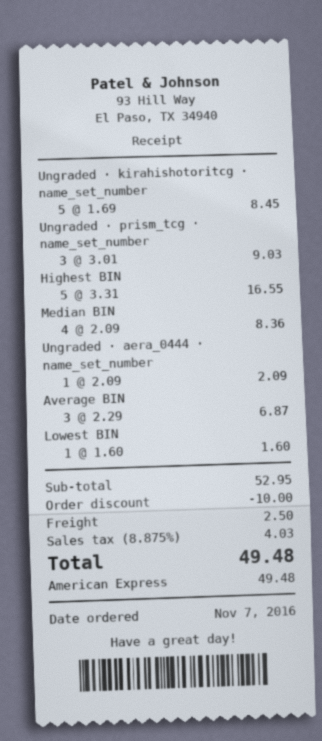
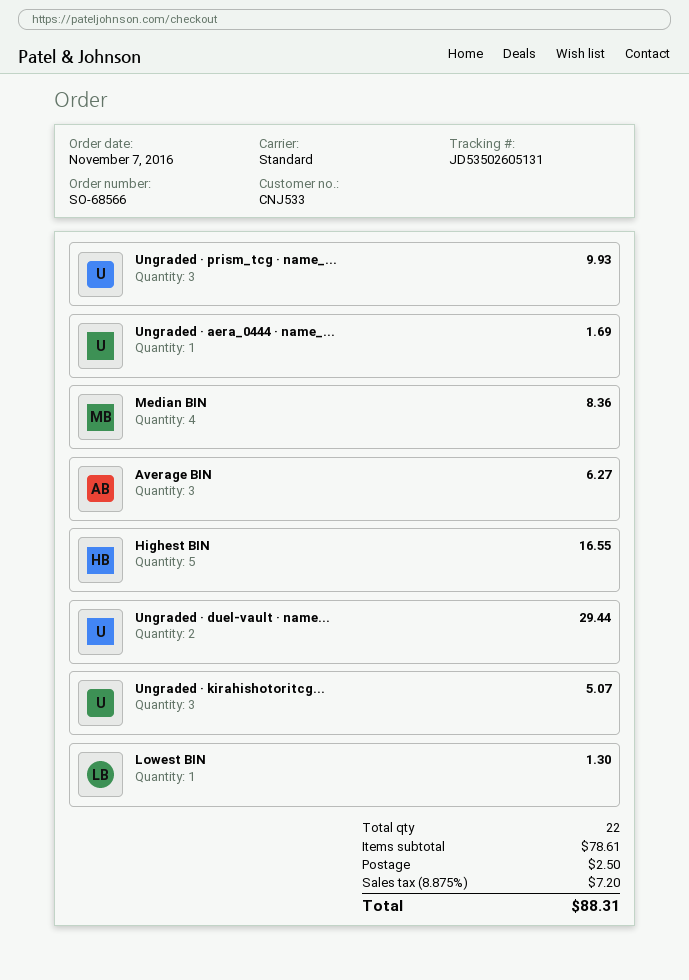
Ungraded · kirahishotoritcg · name_set_number: 5 for 8.45 -> 3 for 5.07
Ungraded · prism_tcg · name_set_number: 3 for 9.03 -> 3 for 9.93
Ungraded · aera_0444 · name_set_number: 1 for 2.09 -> 1 for 1.69
Average BIN: 3 for 6.87 -> 3 for 6.27
Lowest BIN: 1 for 1.60 -> 1 for 1.30
Ungraded · duel-vault · name...: none -> 2 for 29.44
subtotal: 52.95 -> 78.61
discount: 10.00 -> none
tax: 8.875% = 4.03 -> 8.875% = 7.20
total: 49.48 -> 88.31

